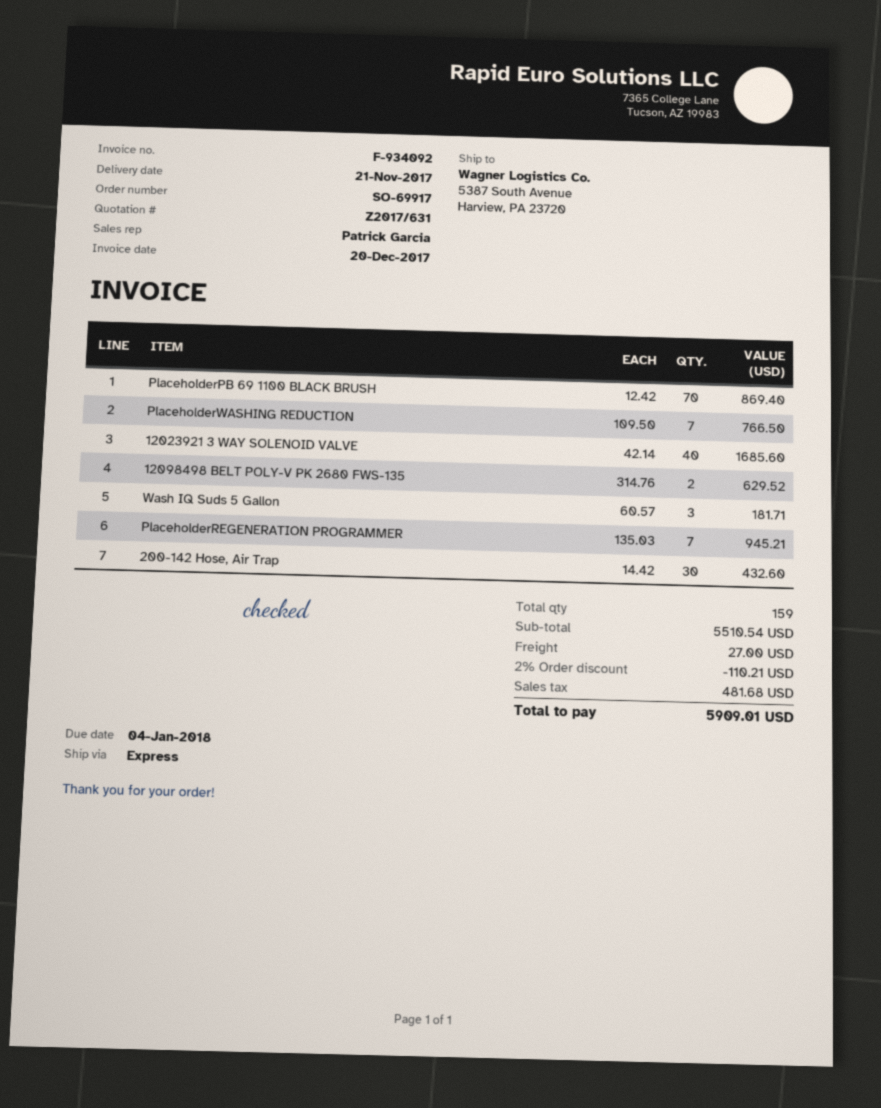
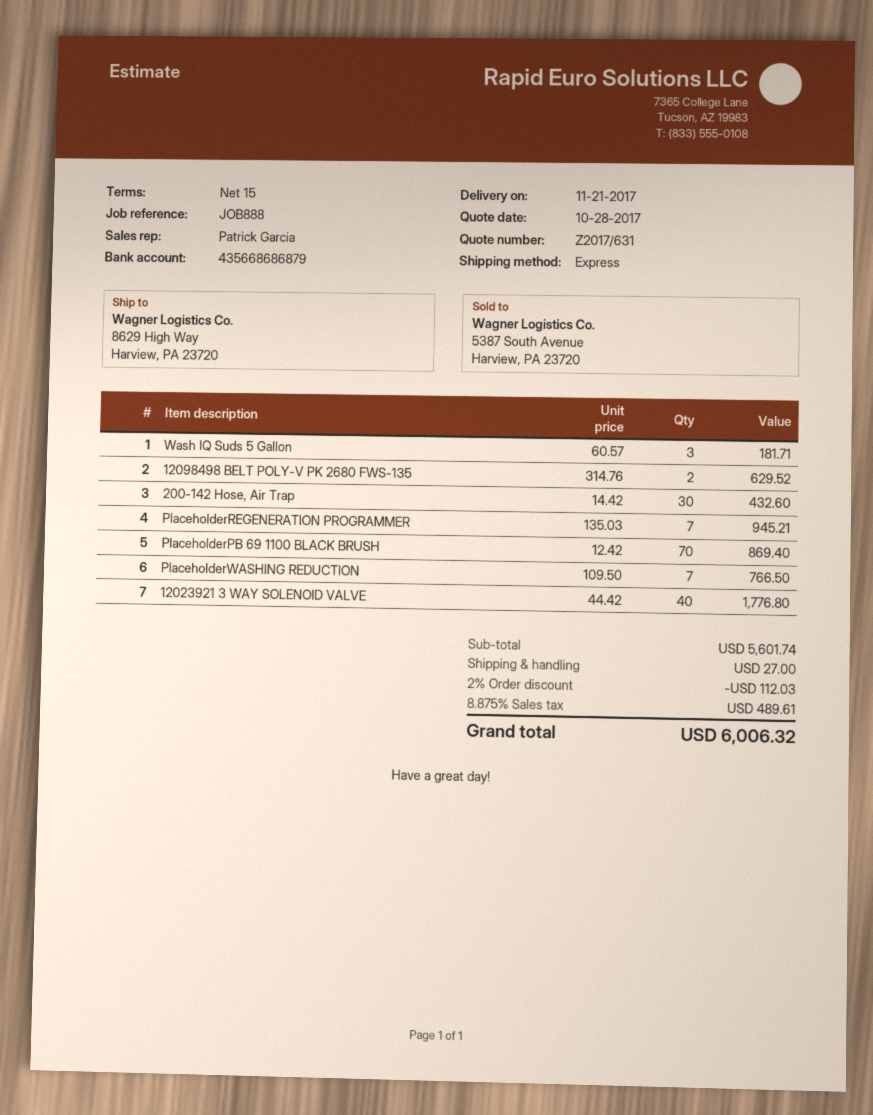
ship to: 5387 South Avenue, Harview, PA 23720 -> 8629 High Way, Harview, PA 23720
12023921 3 WAY SOLENOID VALVE: 40 x 42.14 = 1685.60 -> 40 x 44.42 = 1776.80
subtotal: 5510.54 -> 5601.74
discount: 2% = 110.21 -> 2% = 112.03
tax: 481.68 -> 489.61
total: 5909.01 -> 6006.32

